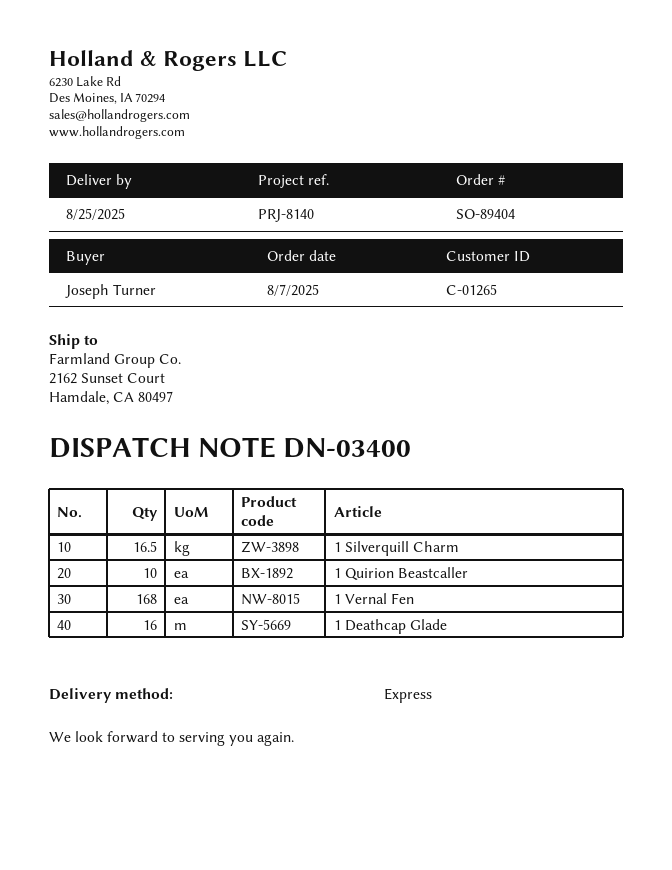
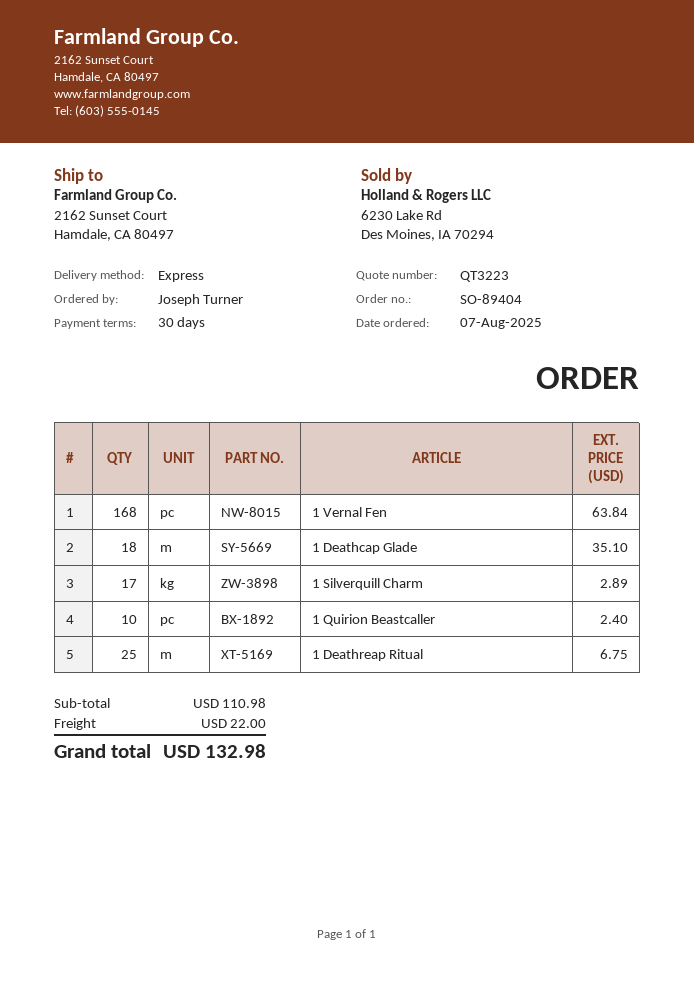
1 Silverquill Charm: 16.5 -> 17
1 Deathcap Glade: 16 -> 18
1 Deathreap Ritual: none -> 25

